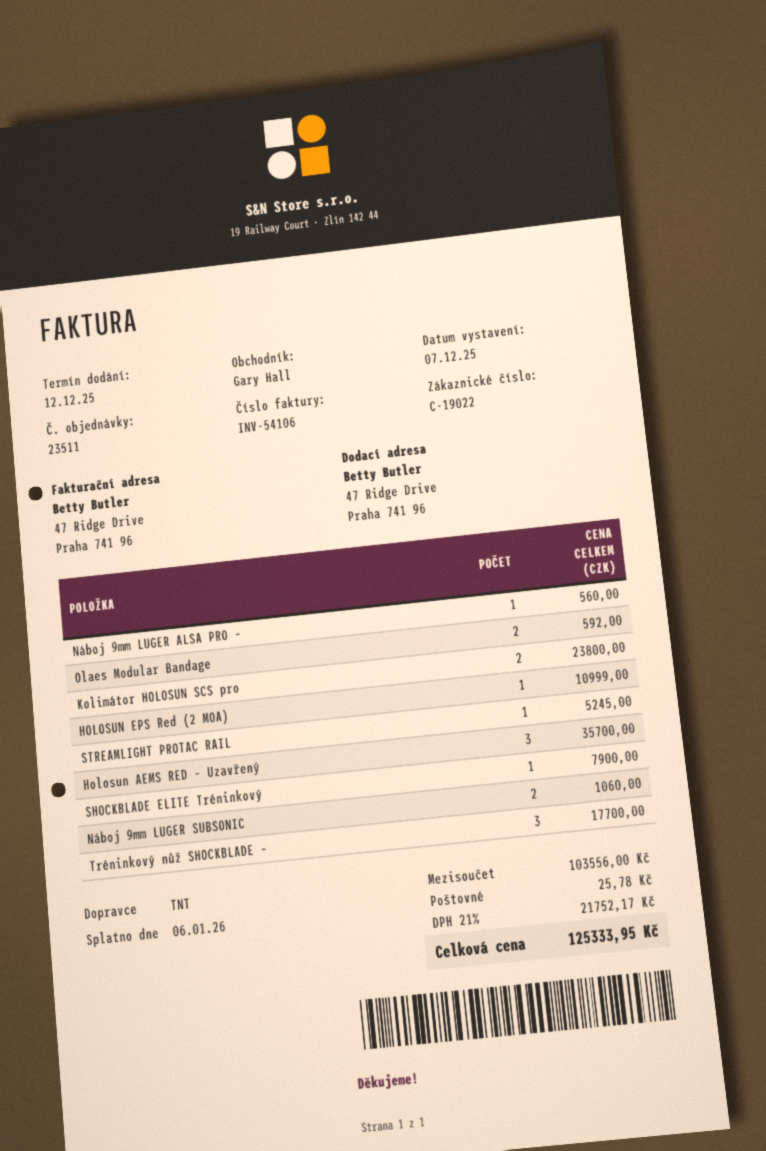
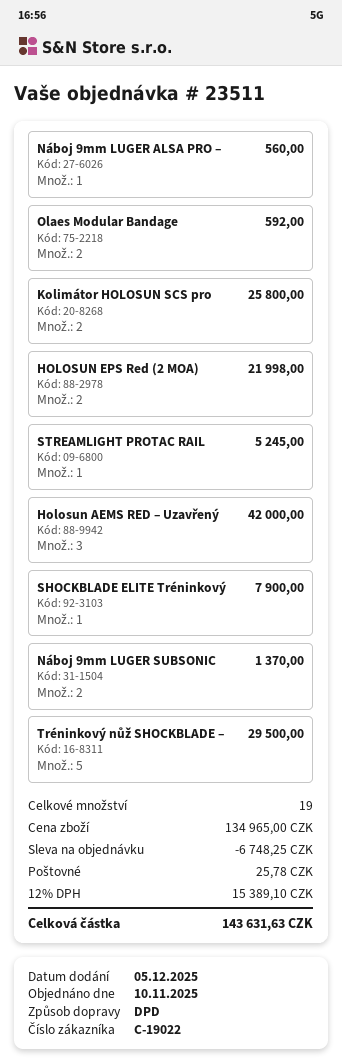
delivery date: 2025-12-12 -> 2025-12-05
shipping method: TNT -> DPD
Kolimátor HOLOSUN SCS pro: 2 for 23800.00 -> 2 for 25800.00
HOLOSUN EPS Red (2 MOA): 1 for 10999.00 -> 2 for 21998.00
Holosun AEMS RED – Uzavřený: 3 for 35700.00 -> 3 for 42000.00
Náboj 9mm LUGER SUBSONIC: 2 for 1060.00 -> 2 for 1370.00
Tréninkový nůž SHOCKBLADE –: 3 for 17700.00 -> 5 for 29500.00
subtotal: 103556.00 -> 134965.00
discount: none -> 6748.25
tax: 21% = 21752.17 -> 12% = 15389.10
total: 125333.95 -> 143631.63

